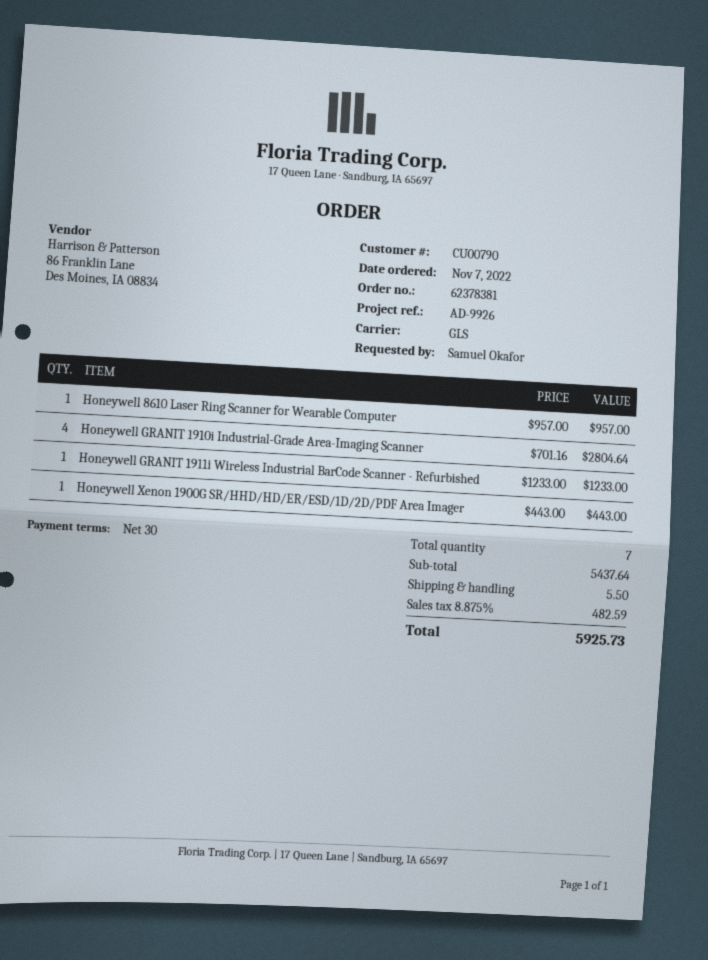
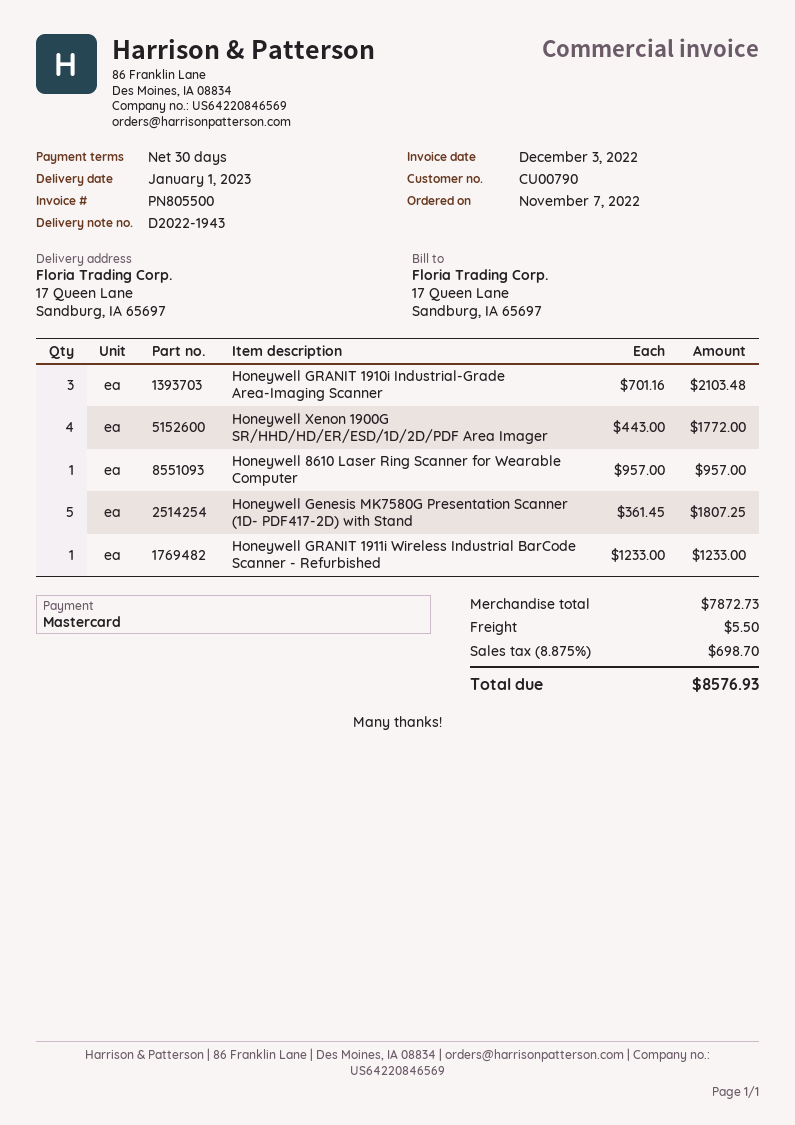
Honeywell GRANIT 1910i Industrial-Grade Area-Imaging Scanner: 4 x 701.16 = 2804.64 -> 3 x 701.16 = 2103.48
Honeywell Xenon 1900G SR/HHD/HD/ER/ESD/1D/2D/PDF Area Imager: 1 x 443.00 = 443.00 -> 4 x 443.00 = 1772.00
Honeywell Genesis MK7580G Presentation Scanner (1D- PDF417-2D) with Stand: none -> 5 x 361.45 = 1807.25
subtotal: 5437.64 -> 7872.73
tax: 8.875% = 482.59 -> 8.875% = 698.70
total: 5925.73 -> 8576.93

